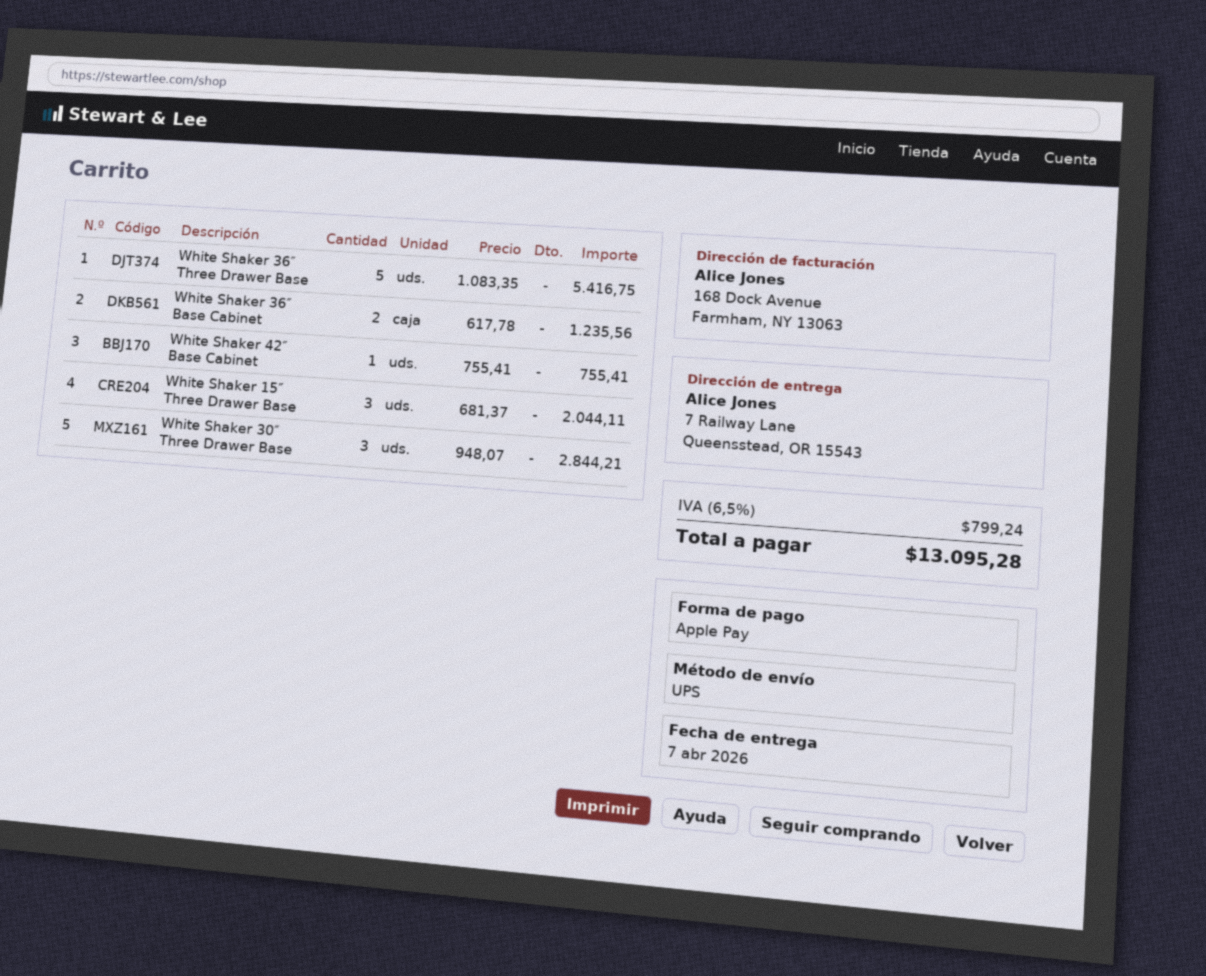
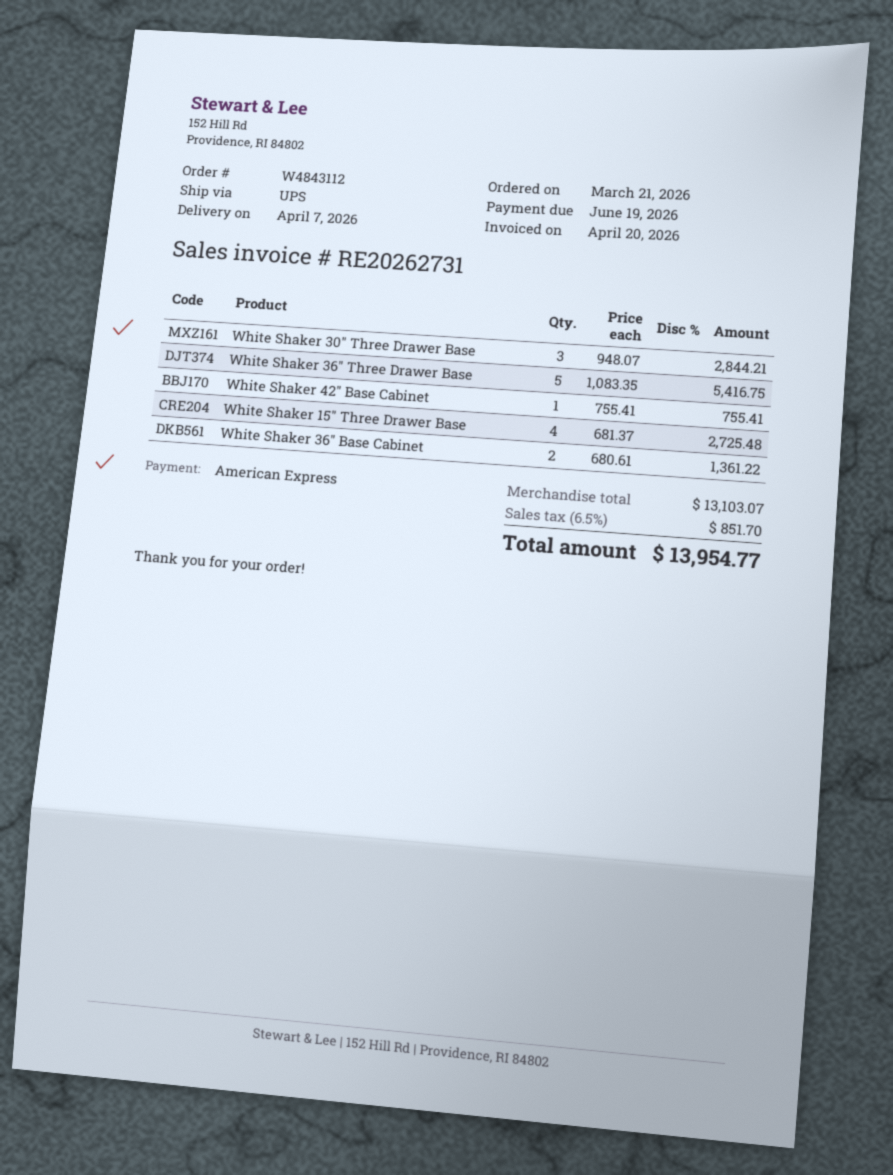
payment method: Apple Pay -> American Express
White Shaker 36″ Base Cabinet: 2 x 617.78 = 1235.56 -> 2 x 680.61 = 1361.22
White Shaker 15″ Three Drawer Base: 3 x 681.37 = 2044.11 -> 4 x 681.37 = 2725.48
tax: 6.5% = 799.24 -> 6.5% = 851.70
total: 13095.28 -> 13954.77

